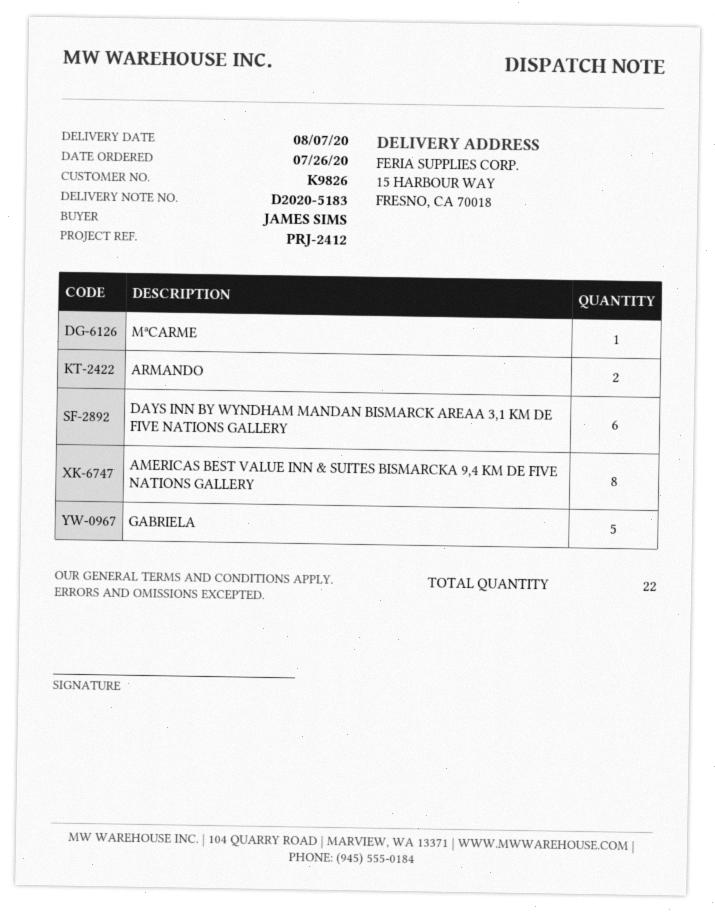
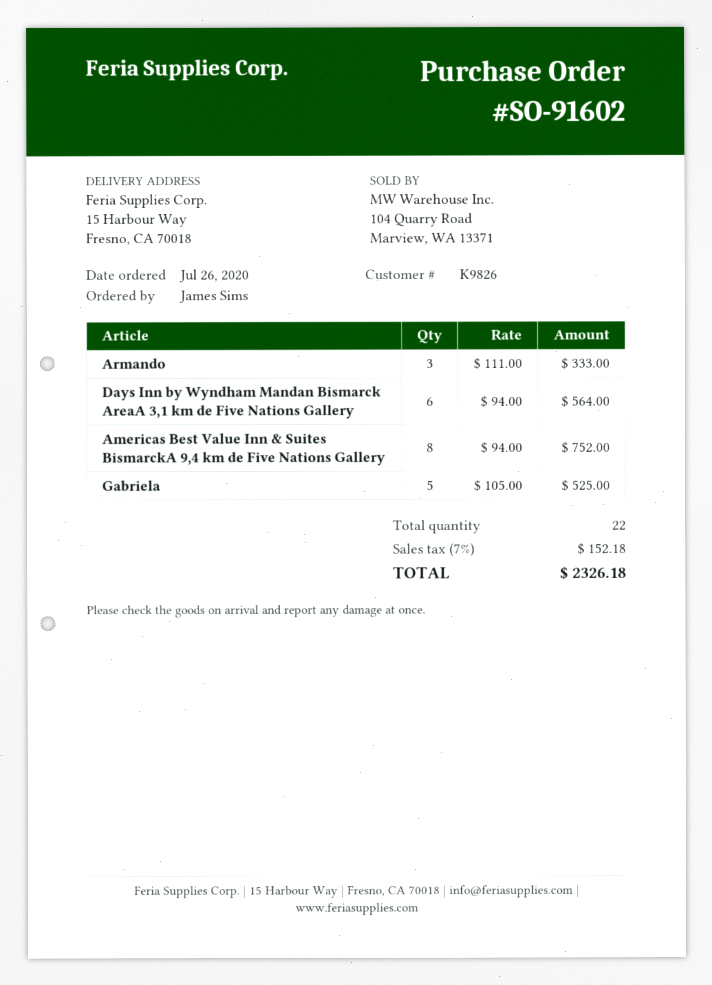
MªCARME: 1 -> none
ARMANDO: 2 -> 3

